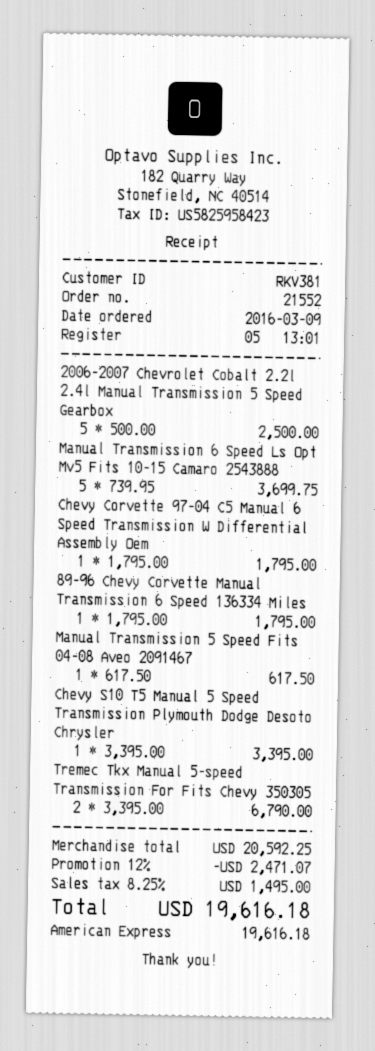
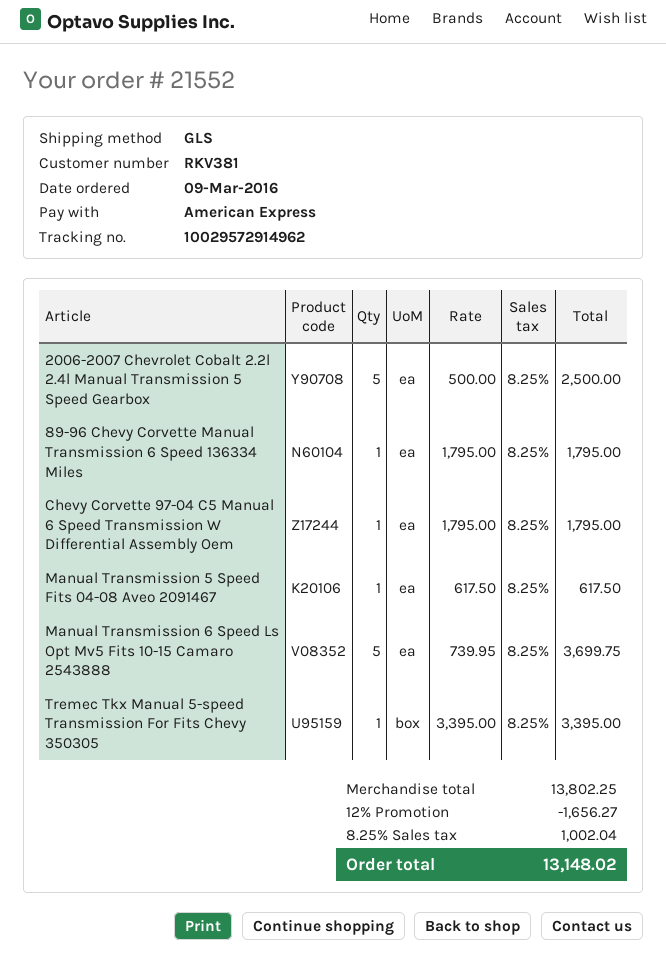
Chevy S10 T5 Manual 5 Speed Transmission Plymouth Dodge Desoto Chrysler: 1 x 3395.00 = 3395.00 -> none
Tremec Tkx Manual 5-speed Transmission For Fits Chevy 350305: 2 x 3395.00 = 6790.00 -> 1 x 3395.00 = 3395.00
subtotal: 20592.25 -> 13802.25
discount: 12% = 2471.07 -> 12% = 1656.27
tax: 8.25% = 1495.00 -> 8.25% = 1002.04
total: 19616.18 -> 13148.02

